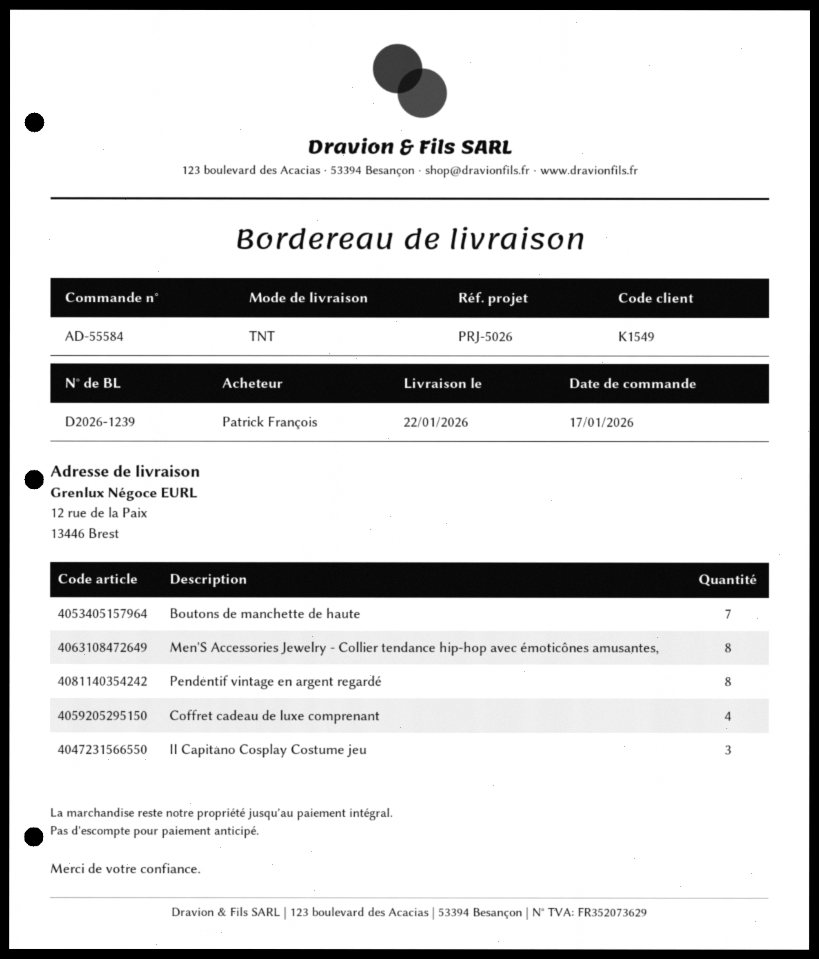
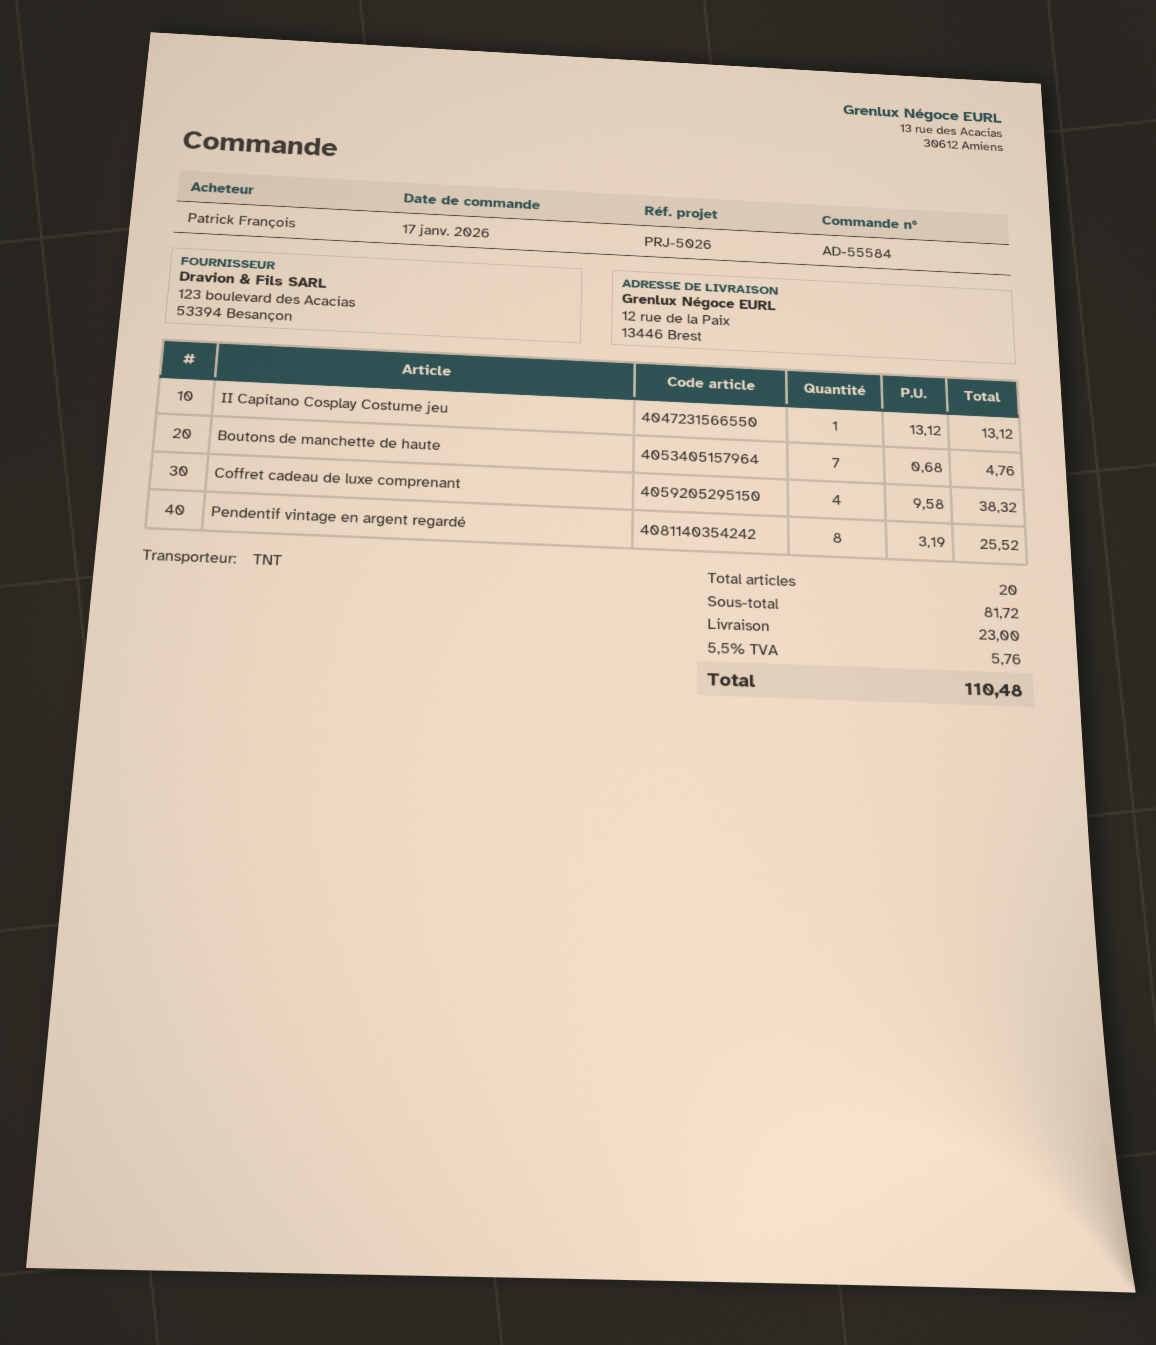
Men'S Accessories Jewelry - Collier tendance hip-hop avec émoticônes amusantes,: 8 -> none
II Capitano Cosplay Costume jeu: 3 -> 1

